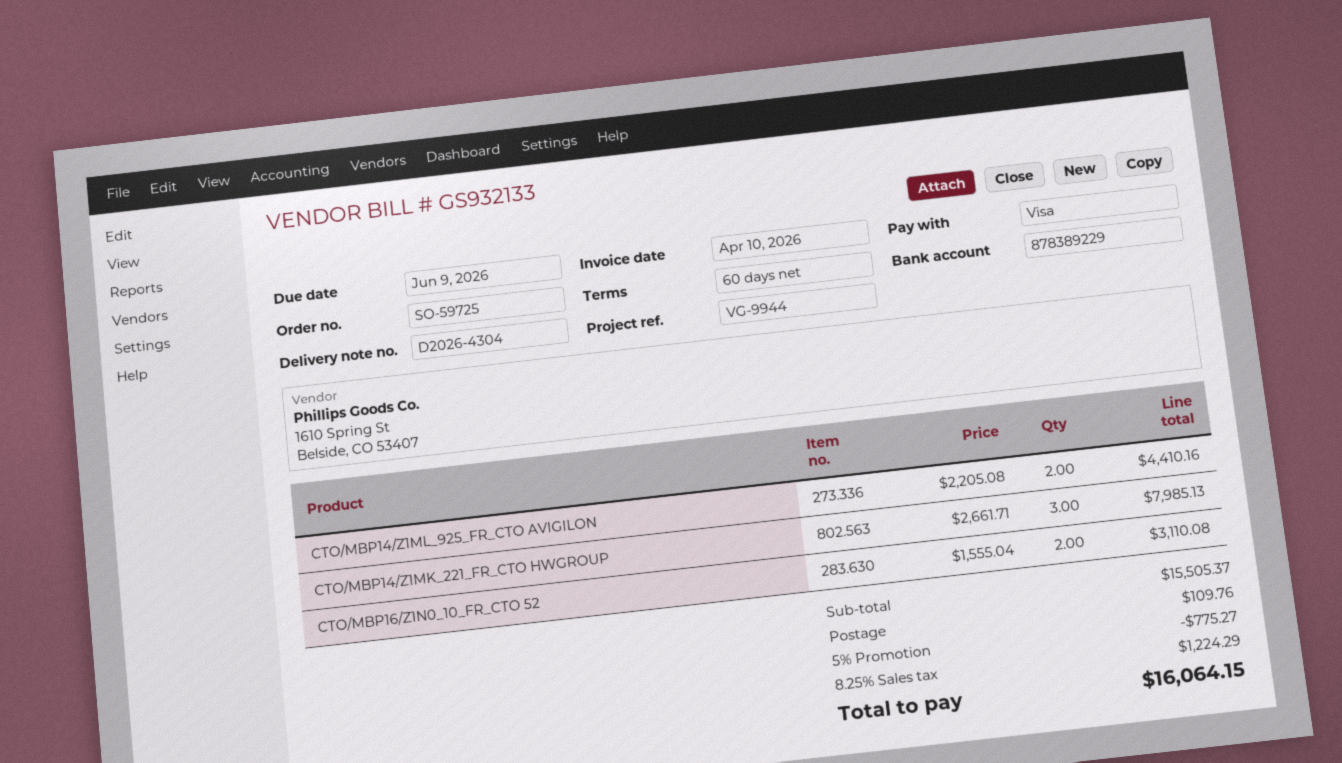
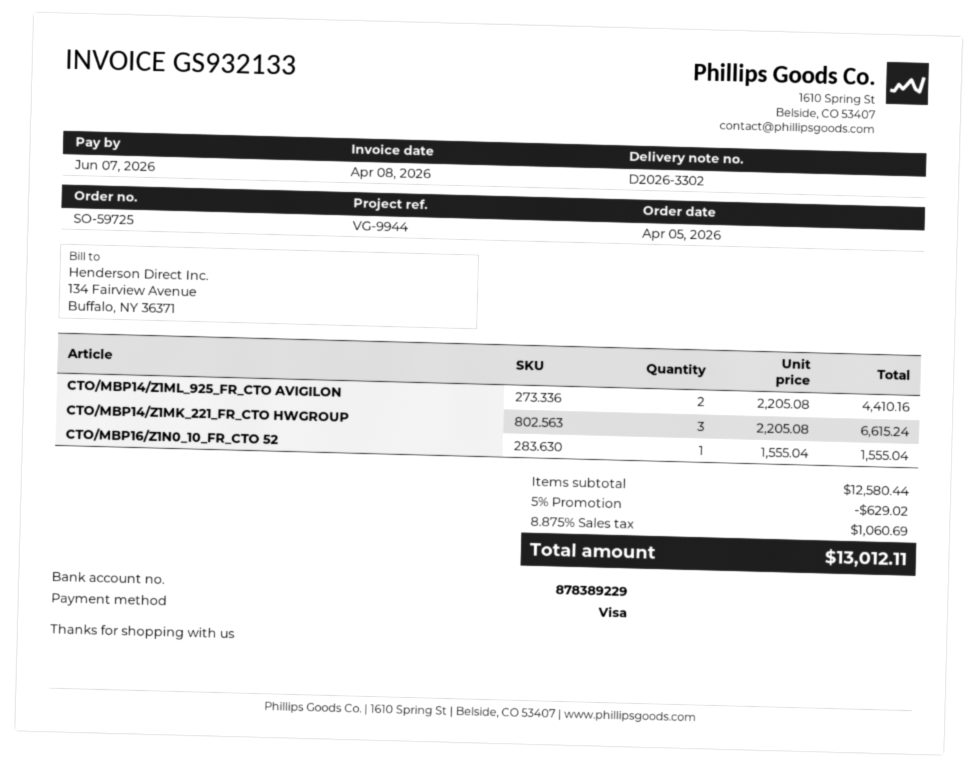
delivery note number: D2026-4304 -> D2026-3302
invoice date: 2026-04-10 -> 2026-04-08
due date: 2026-06-09 -> 2026-06-07
CTO/MBP14/Z1MK_221_FR_CTO HWGROUP: 3 x 2661.71 = 7985.13 -> 3 x 2205.08 = 6615.24
CTO/MBP16/Z1N0_10_FR_CTO 52: 2 x 1555.04 = 3110.08 -> 1 x 1555.04 = 1555.04
subtotal: 15505.37 -> 12580.44
discount: 5% = 775.27 -> 5% = 629.02
shipping: 109.76 -> none
tax: 8.25% = 1224.29 -> 8.875% = 1060.69
total: 16064.15 -> 13012.11

